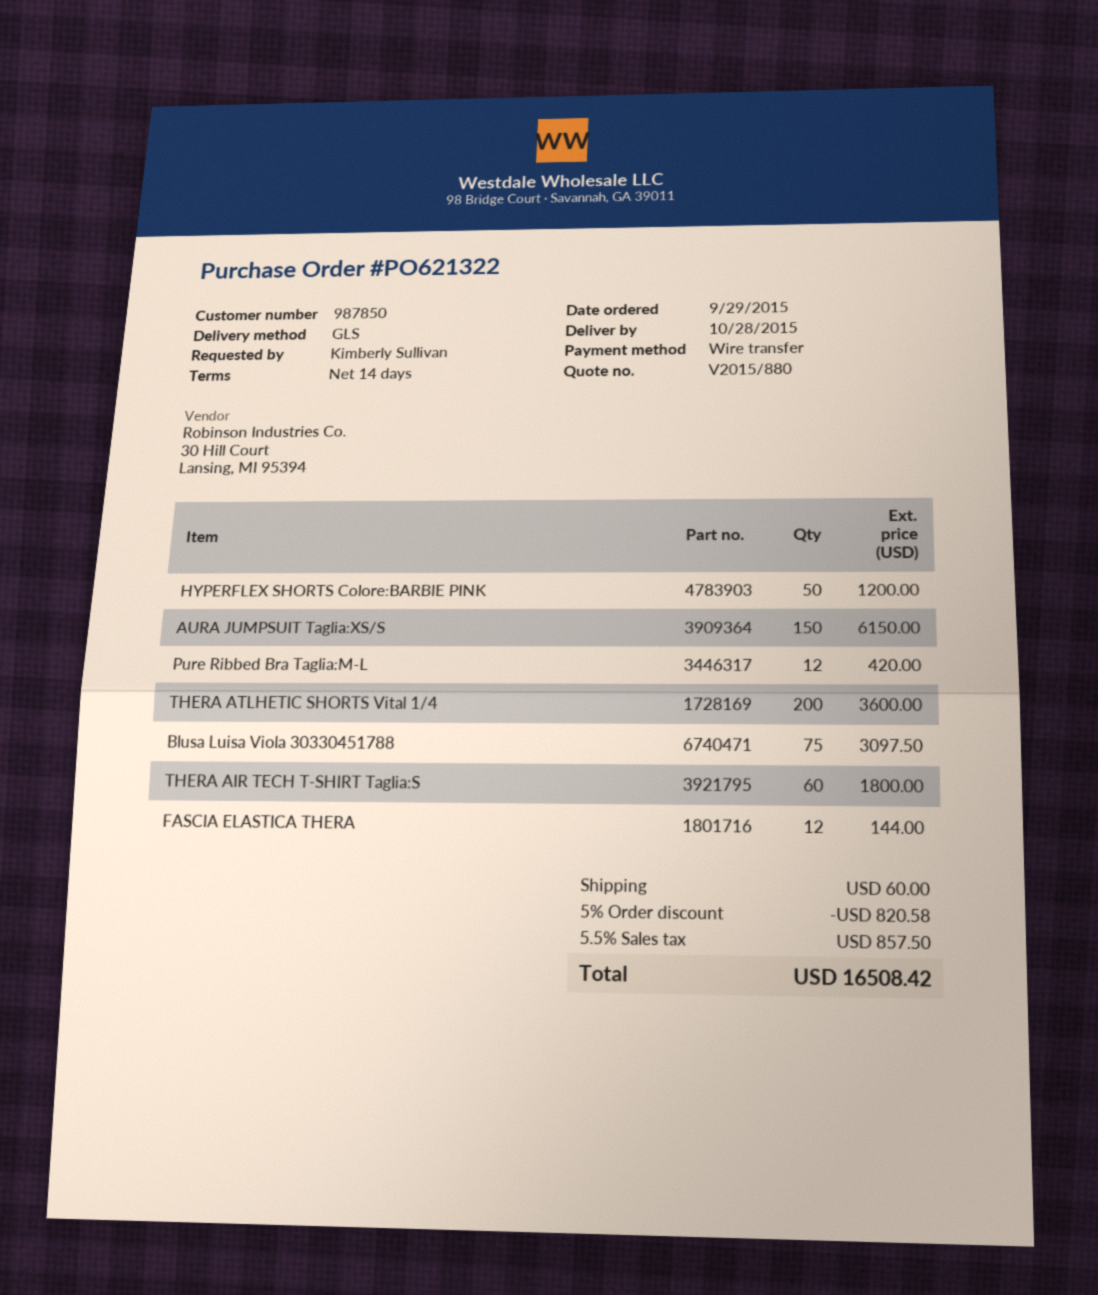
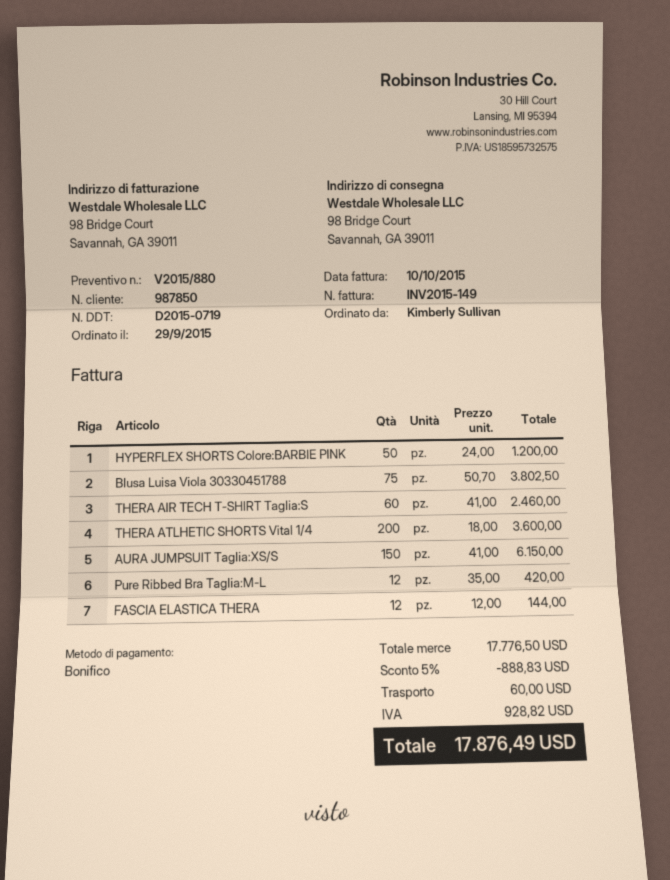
Blusa Luisa Viola 30330451788: 75 for 3097.50 -> 75 for 3802.50
THERA AIR TECH T-SHIRT Taglia:S: 60 for 1800.00 -> 60 for 2460.00
discount: 5% = 820.58 -> 5% = 888.83
tax: 857.50 -> 928.82
total: 16508.42 -> 17876.49

